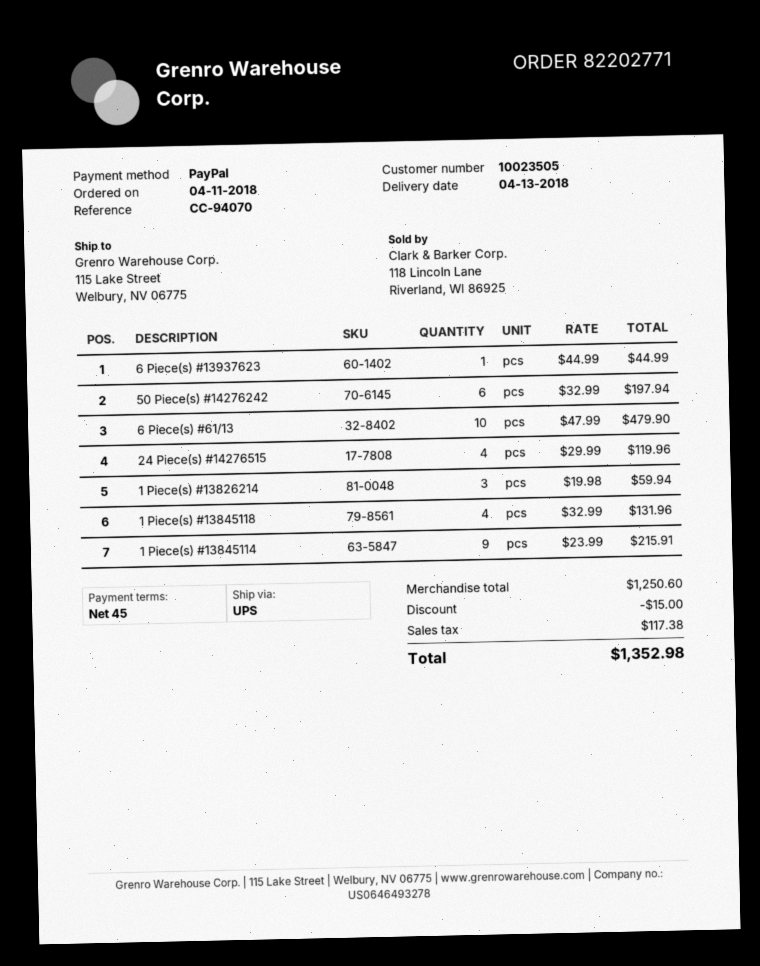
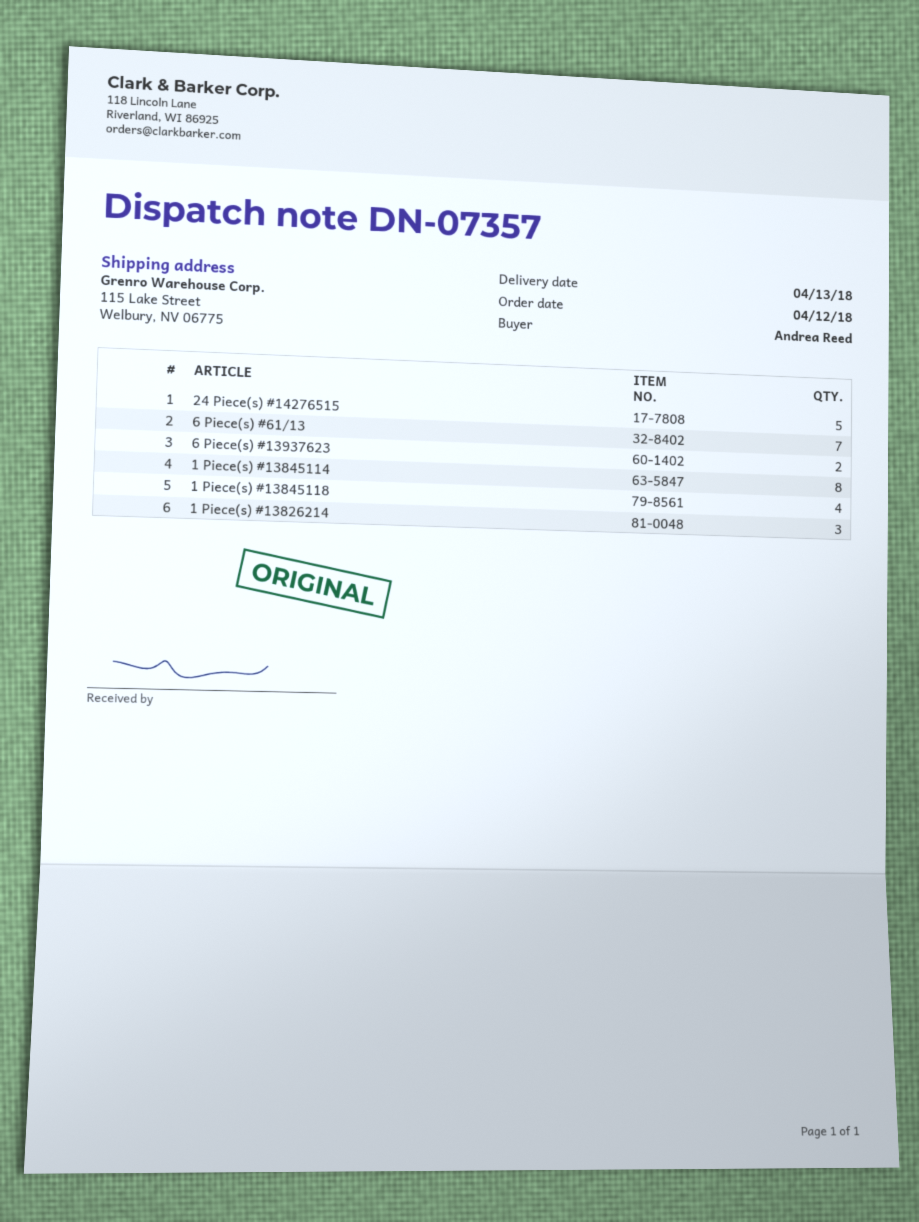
order date: 2018-04-11 -> 2018-04-12
6 Piece(s) #13937623: 1 -> 2
50 Piece(s) #14276242: 6 -> none
6 Piece(s) #61/13: 10 -> 7
24 Piece(s) #14276515: 4 -> 5
1 Piece(s) #13845114: 9 -> 8

